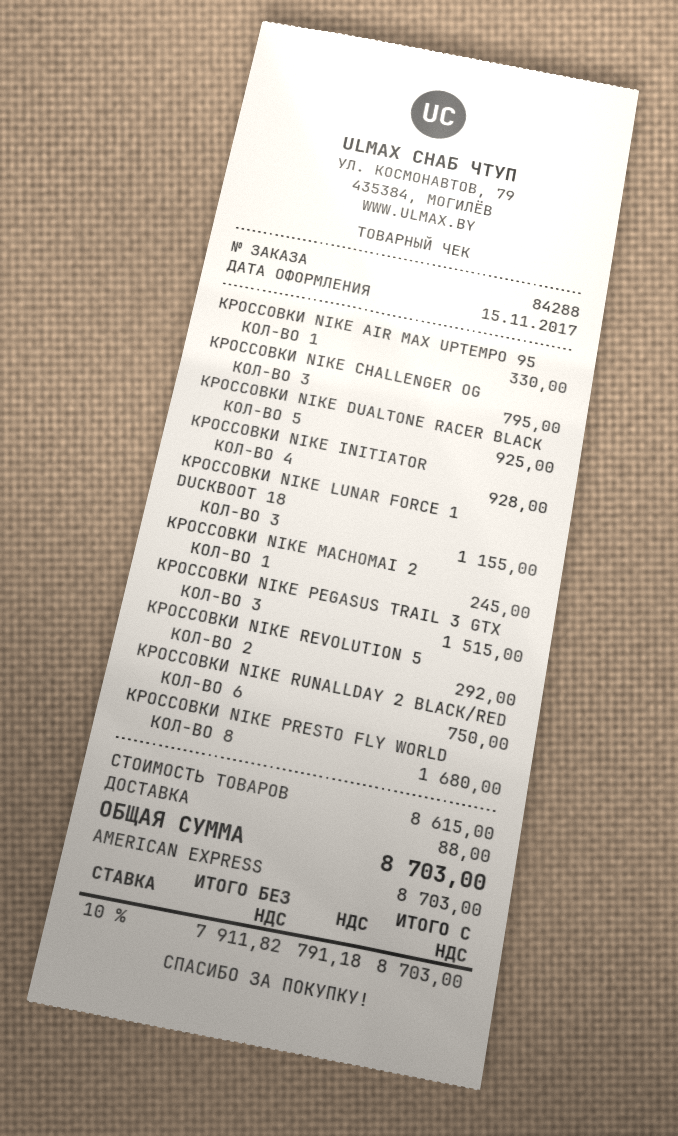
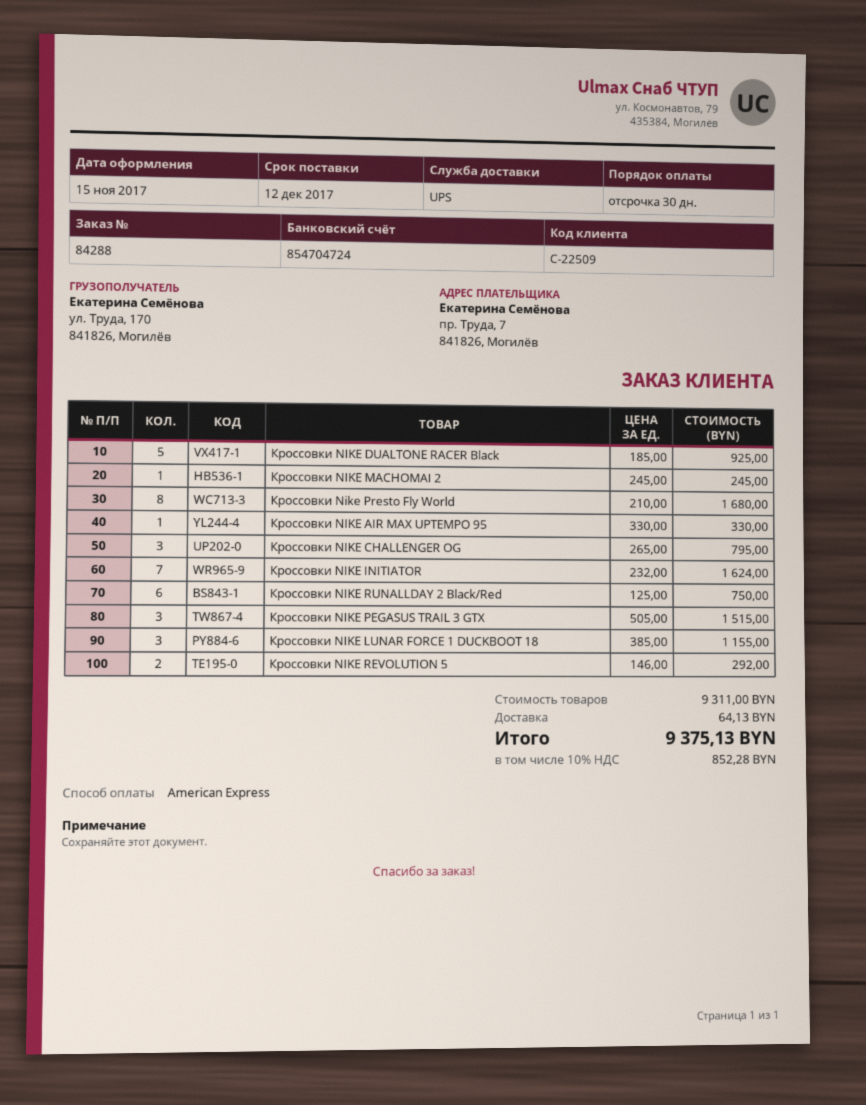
КРОССОВКИ NIKE INITIATOR: 4 for 928.00 -> 7 for 1624.00
subtotal: 8615.00 -> 9311.00
shipping: 88.00 -> 64.13
tax: 10% = 791.18 -> 10% = 852.28
total: 8703.00 -> 9375.13

